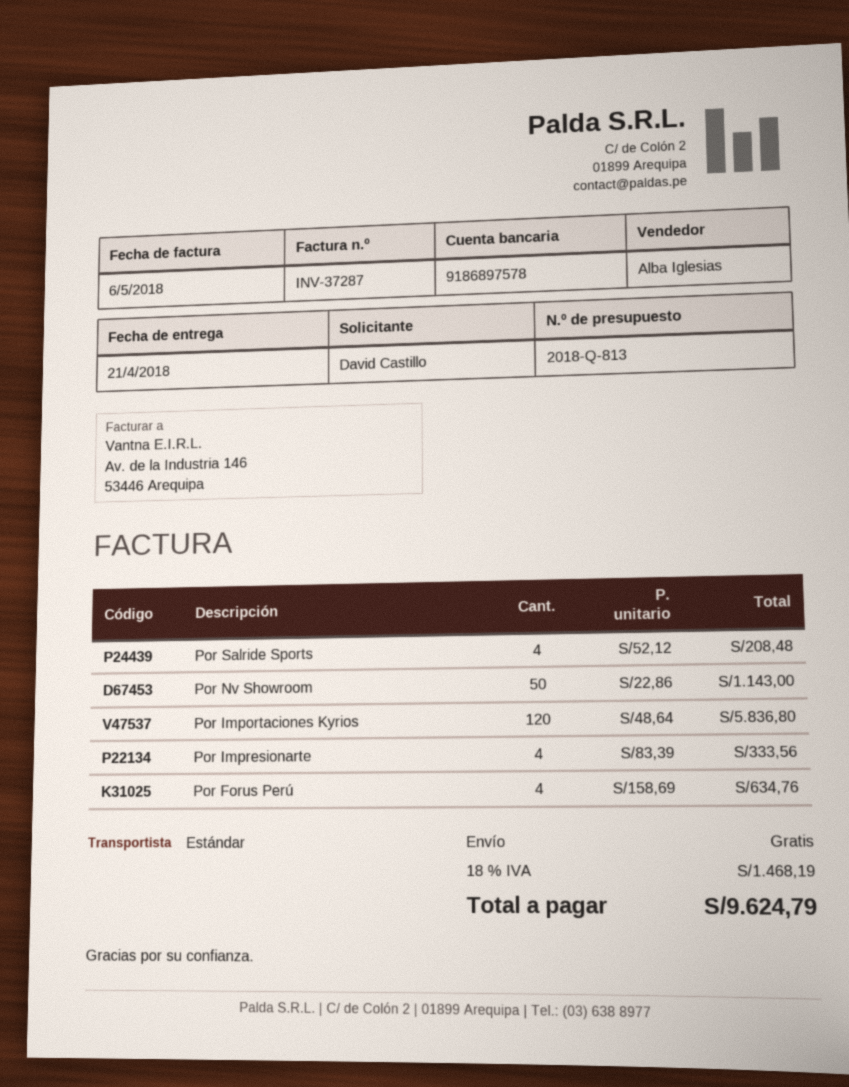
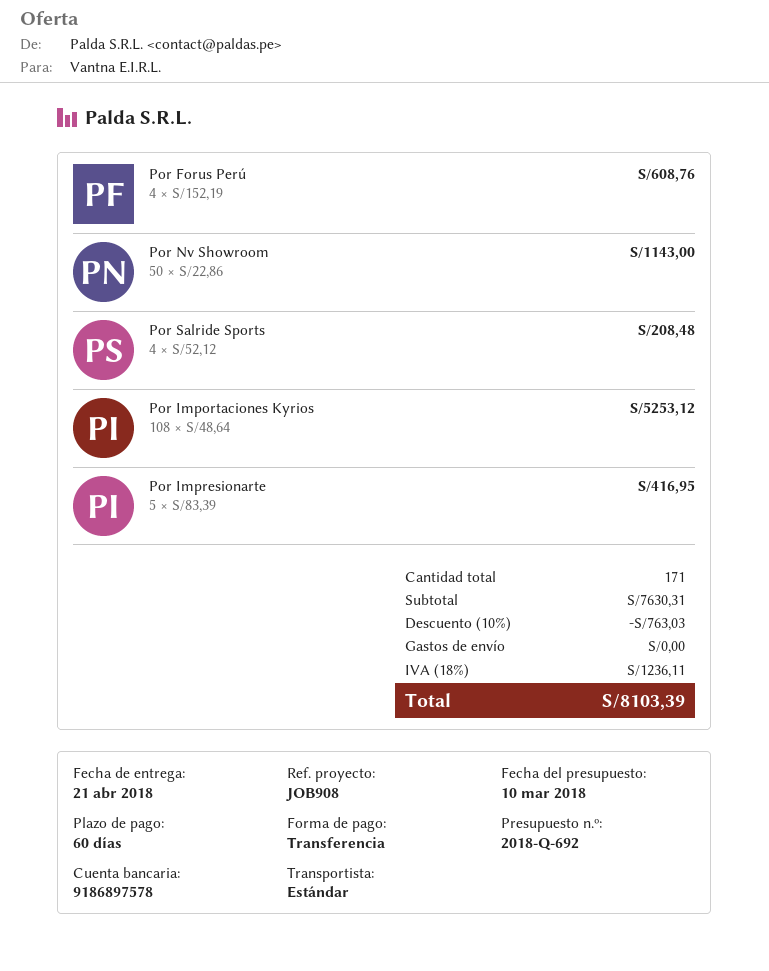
quote number: 2018-Q-813 -> 2018-Q-692
Por Importaciones Kyrios: 120 x 48.64 = 5836.80 -> 108 x 48.64 = 5253.12
Por Impresionarte: 4 x 83.39 = 333.56 -> 5 x 83.39 = 416.95
Por Forus Perú: 4 x 158.69 = 634.76 -> 4 x 152.19 = 608.76
discount: none -> 10% = 763.03
tax: 18% = 1468.19 -> 18% = 1236.11
total: 9624.79 -> 8103.39

